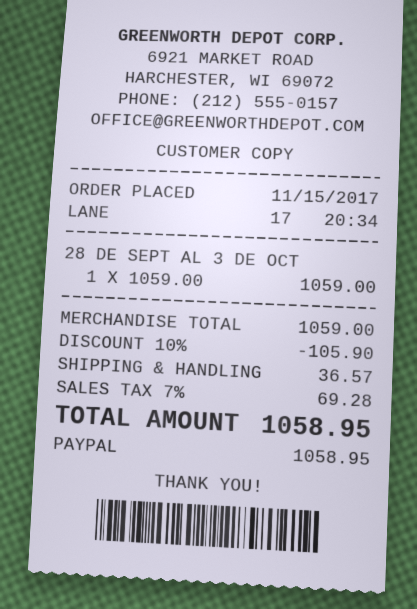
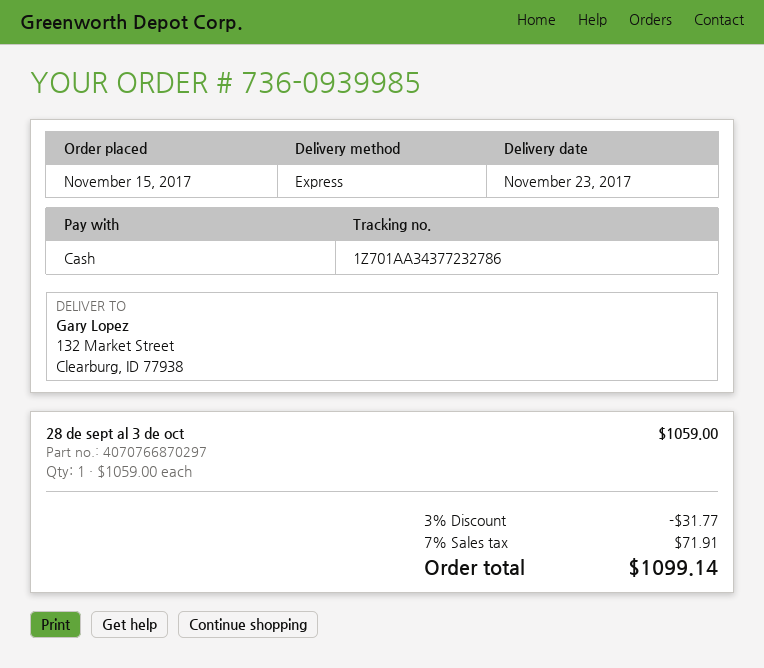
payment method: PayPal -> cash
discount: 10% = 105.90 -> 3% = 31.77
shipping: 36.57 -> none
tax: 7% = 69.28 -> 7% = 71.91
total: 1058.95 -> 1099.14

